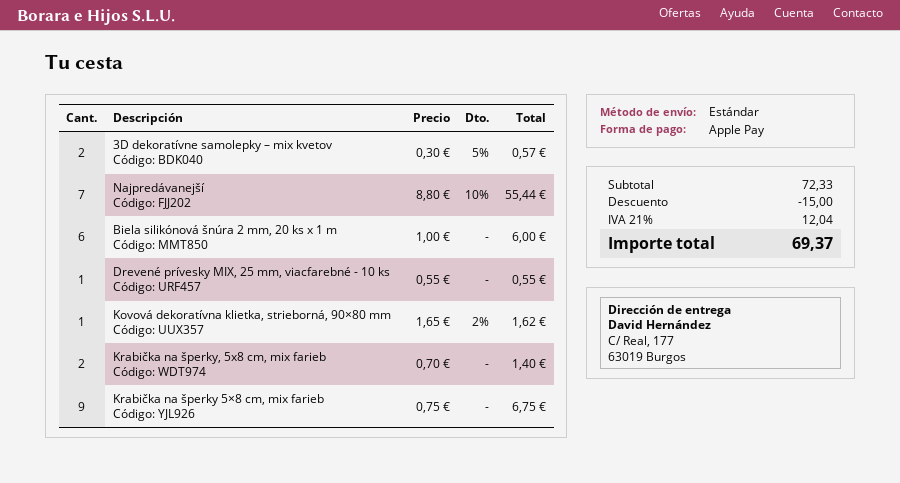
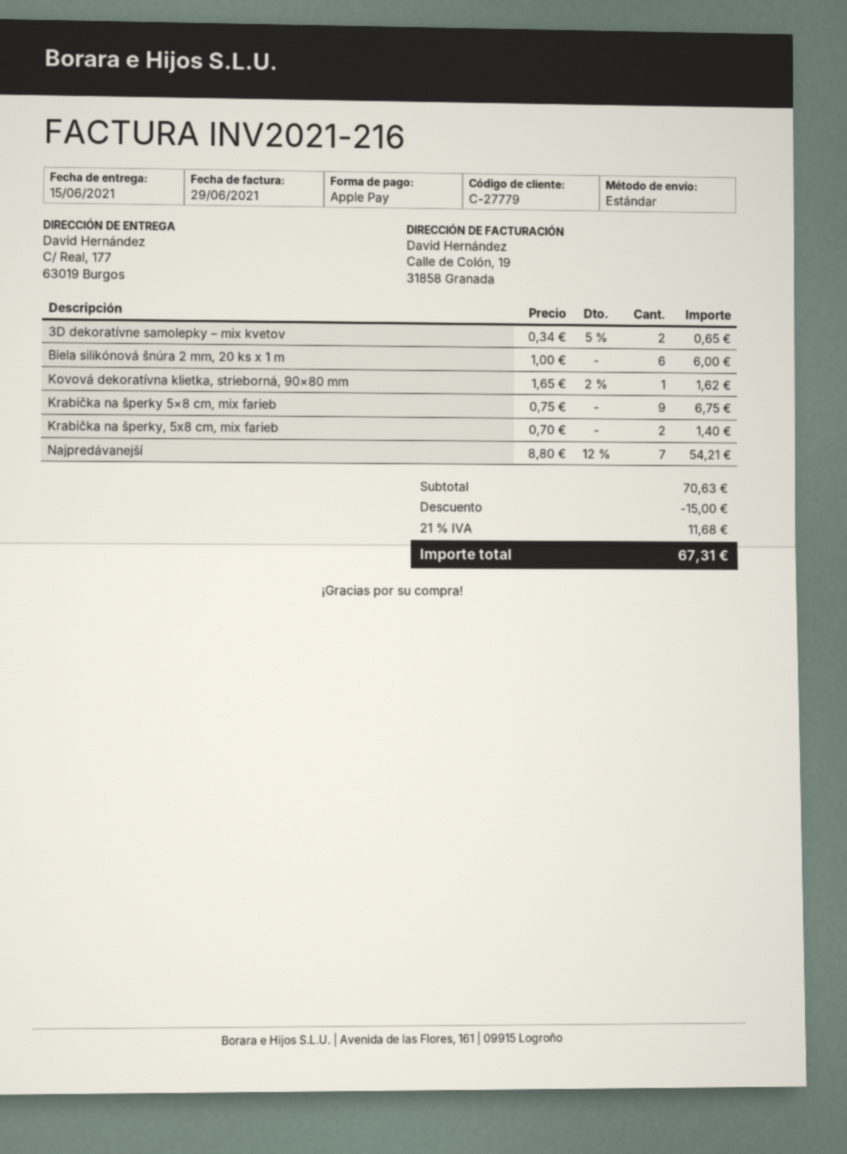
3D dekoratívne samolepky – mix kvetov: 2 x 0.30 - 5% = 0.57 -> 2 x 0.34 - 5% = 0.65
Najpredávanejší: 7 x 8.80 - 10% = 55.44 -> 7 x 8.80 - 12% = 54.21
Drevené prívesky MIX, 25 mm, viacfarebné - 10 ks: 1 x 0.55 = 0.55 -> none
subtotal: 72.33 -> 70.63
tax: 21% = 12.04 -> 21% = 11.68
total: 69.37 -> 67.31

